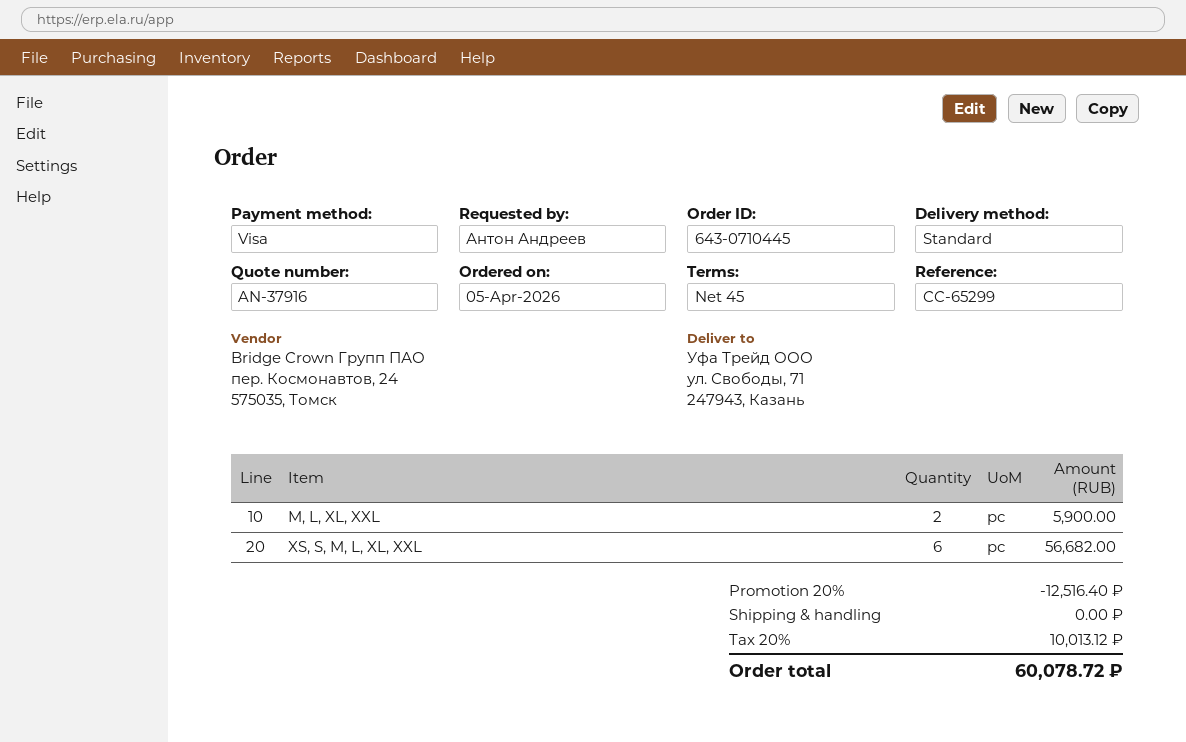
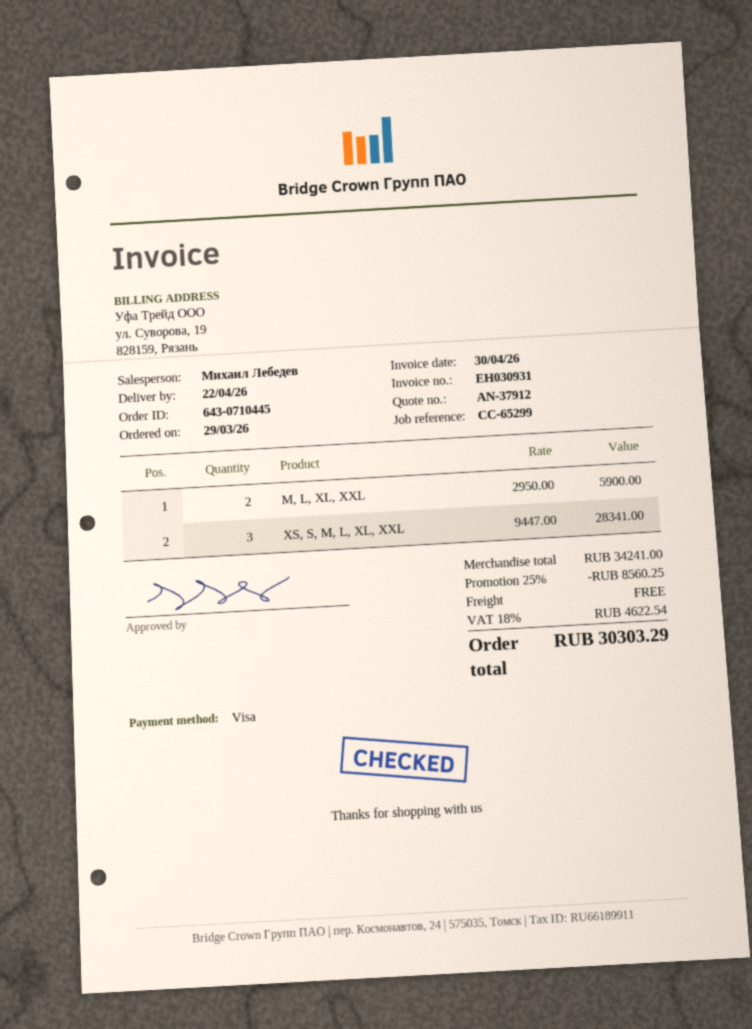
quote number: AN-37916 -> AN-37912
order date: 2026-04-05 -> 2026-03-29
XS, S, M, L, XL, XXL: 6 for 56682.00 -> 3 for 28341.00
discount: 20% = 12516.40 -> 25% = 8560.25
tax: 20% = 10013.12 -> 18% = 4622.54
total: 60078.72 -> 30303.29

